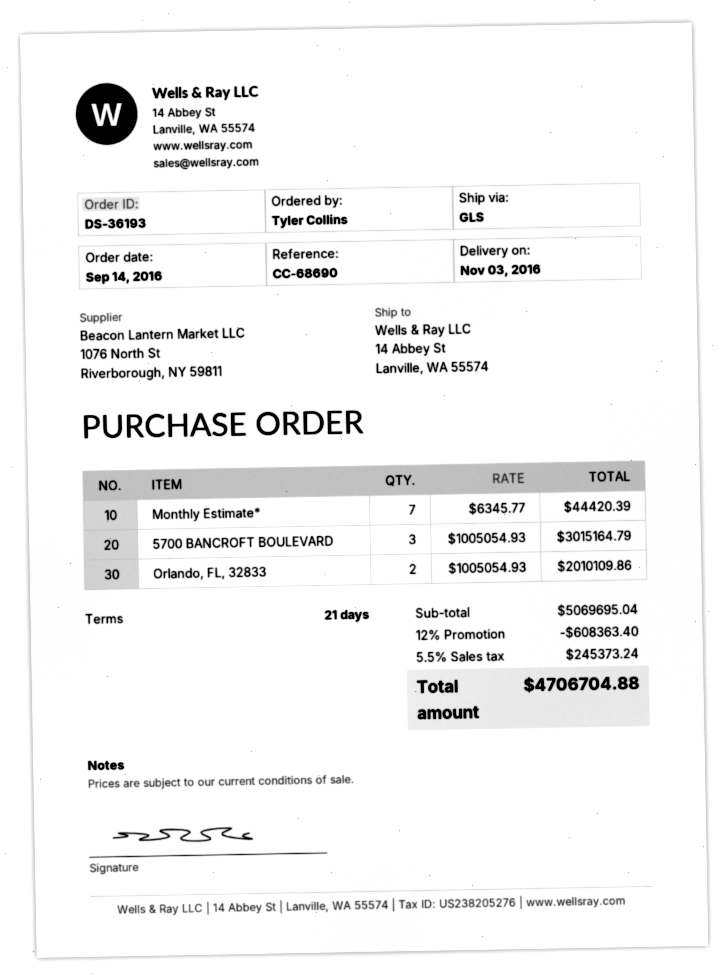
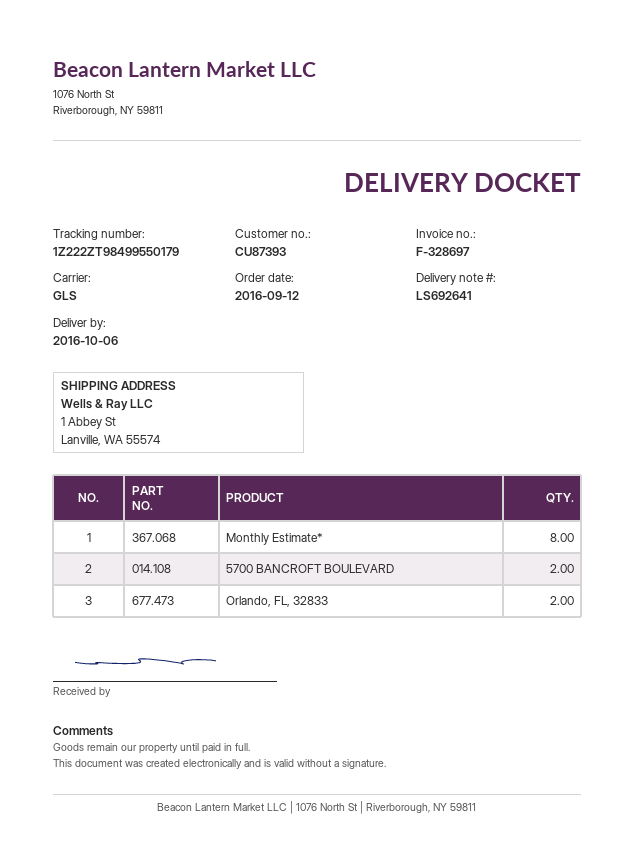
order date: 2016-09-14 -> 2016-09-12
delivery date: 2016-11-03 -> 2016-10-06
ship to: 14 Abbey St, Lanville, WA 55574 -> 1 Abbey St, Lanville, WA 55574
Monthly Estimate*: 7 -> 8
5700 BANCROFT BOULEVARD: 3 -> 2

